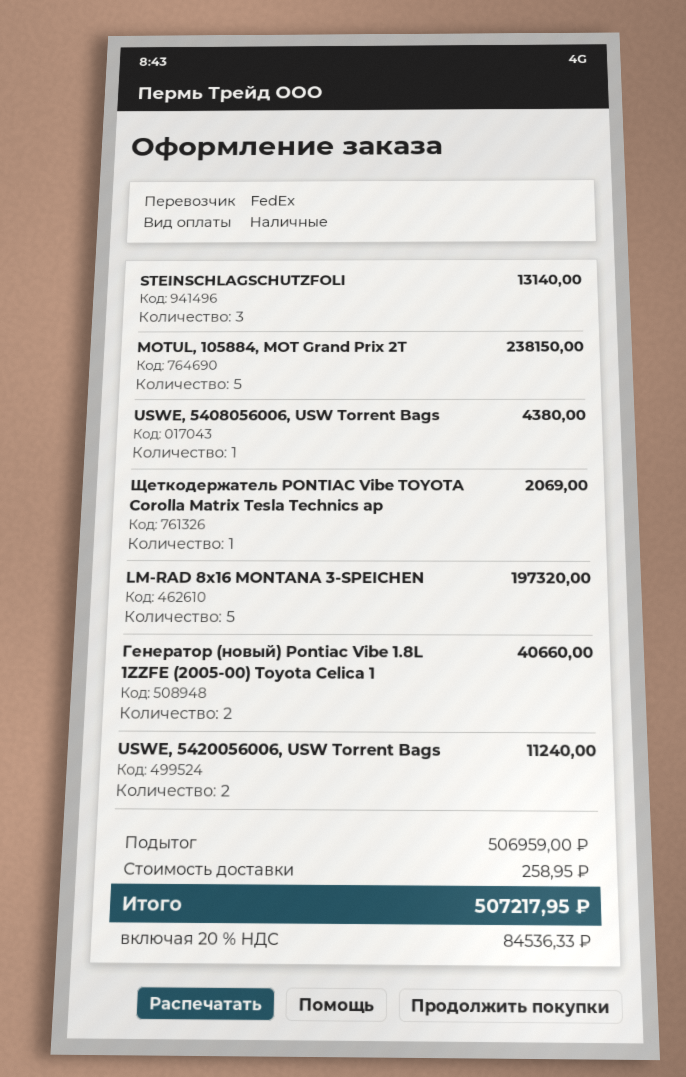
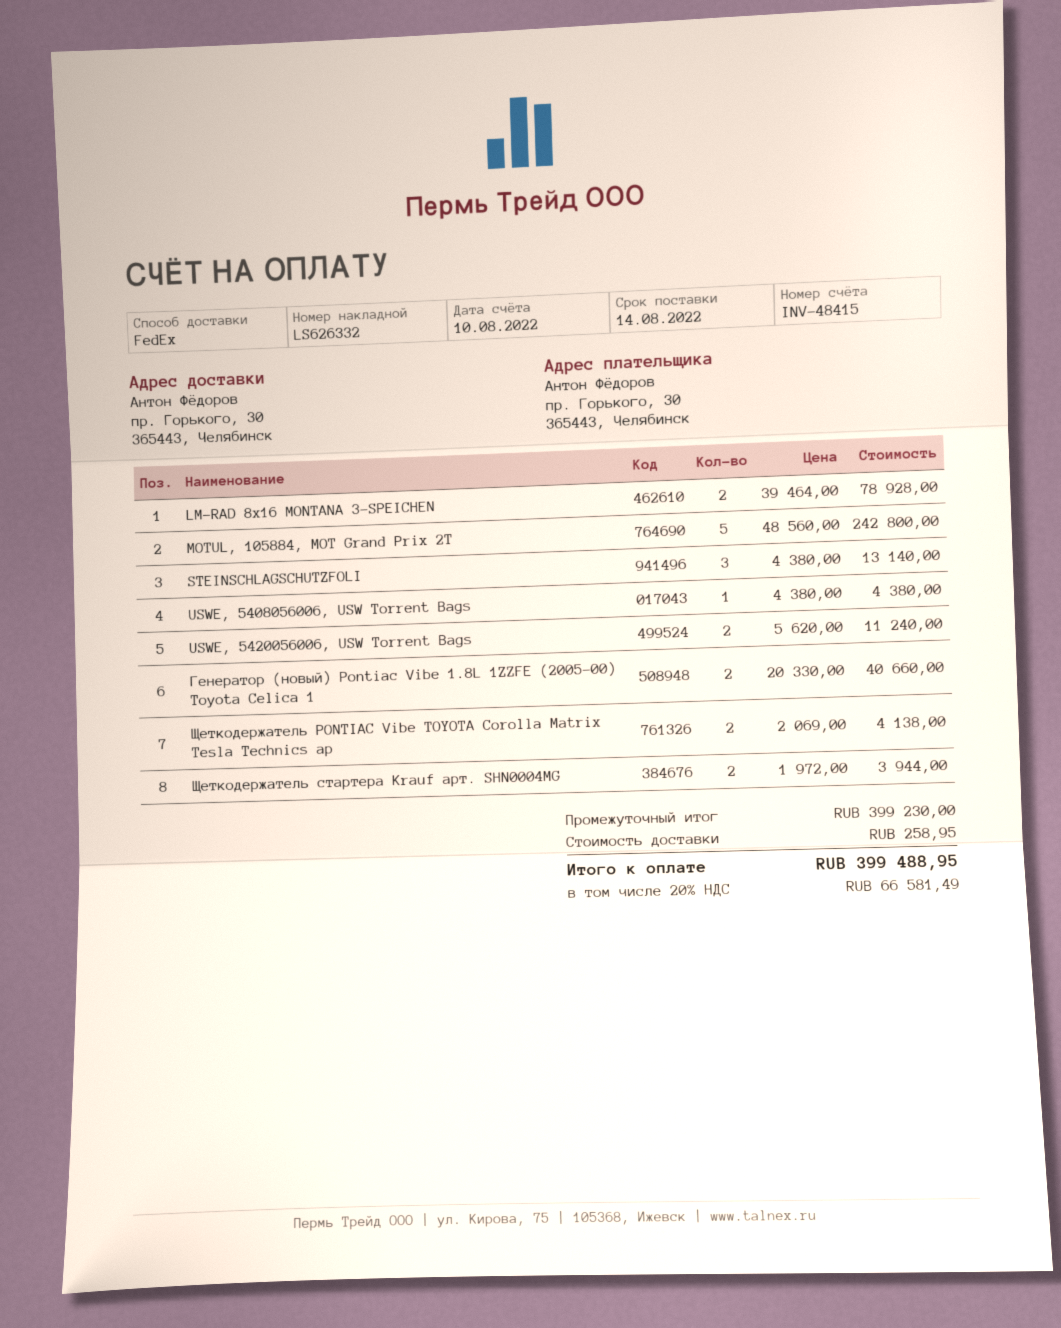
MOTUL, 105884, MOT Grand Prix 2T: 5 for 238150.00 -> 5 for 242800.00
Щеткодержатель PONTIAC Vibe TOYOTA Corolla Matrix Tesla Technics ар: 1 for 2069.00 -> 2 for 4138.00
LM-RAD 8x16 MONTANA 3-SPEICHEN: 5 for 197320.00 -> 2 for 78928.00
Щеткодержатель стартера Krauf арт. SHN0004MG: none -> 2 for 3944.00
subtotal: 506959.00 -> 399230.00
tax: 20% = 84536.33 -> 20% = 66581.49
total: 507217.95 -> 399488.95

